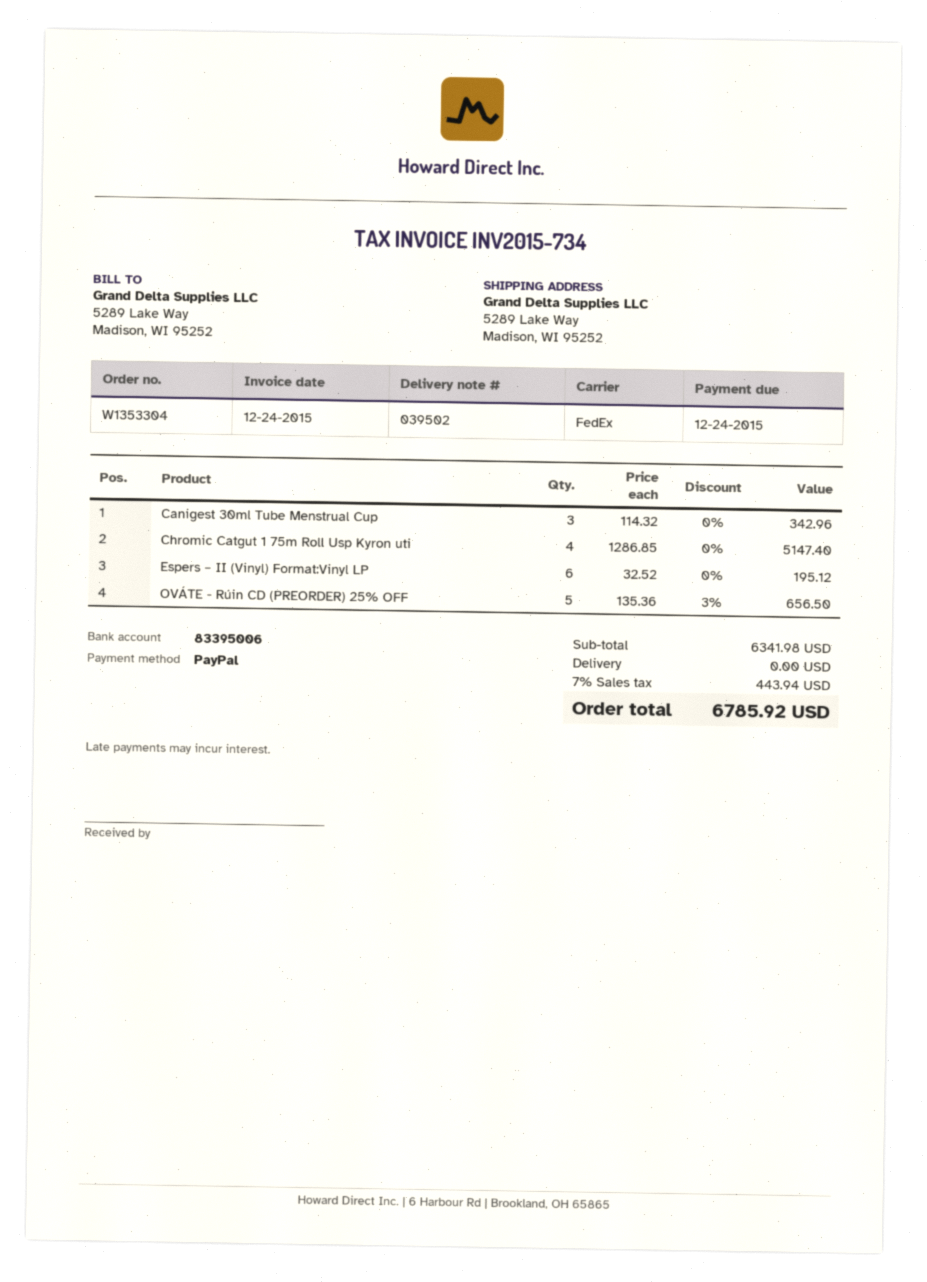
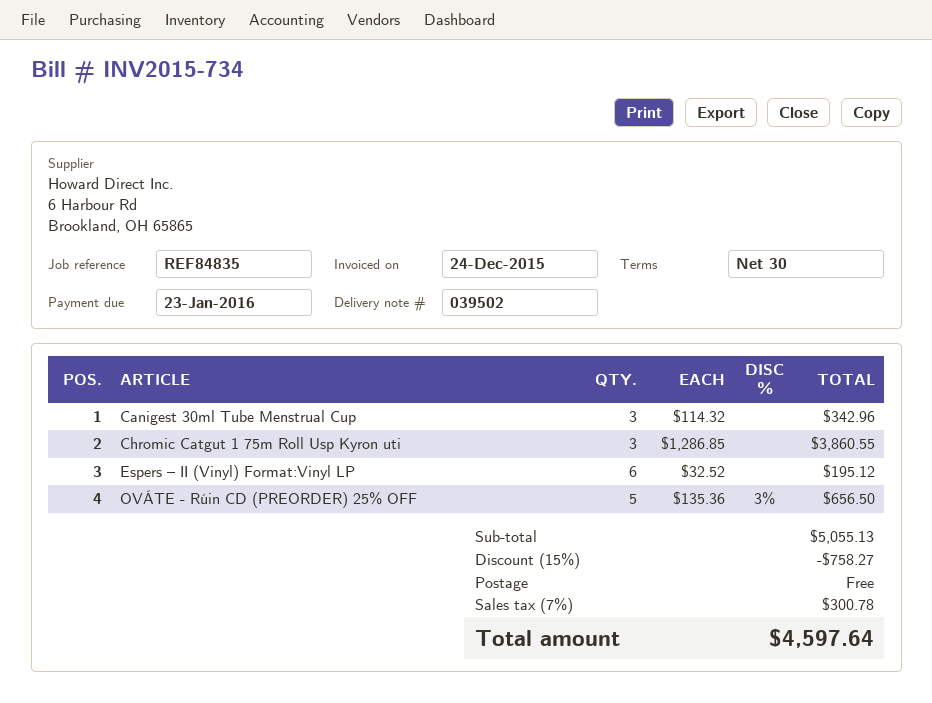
due date: 2015-12-24 -> 2016-01-23
Chromic Catgut 1 75m Roll Usp Kyron uti: 4 x 1286.85 = 5147.40 -> 3 x 1286.85 = 3860.55
subtotal: 6341.98 -> 5055.13
discount: none -> 15% = 758.27
tax: 7% = 443.94 -> 7% = 300.78
total: 6785.92 -> 4597.64

